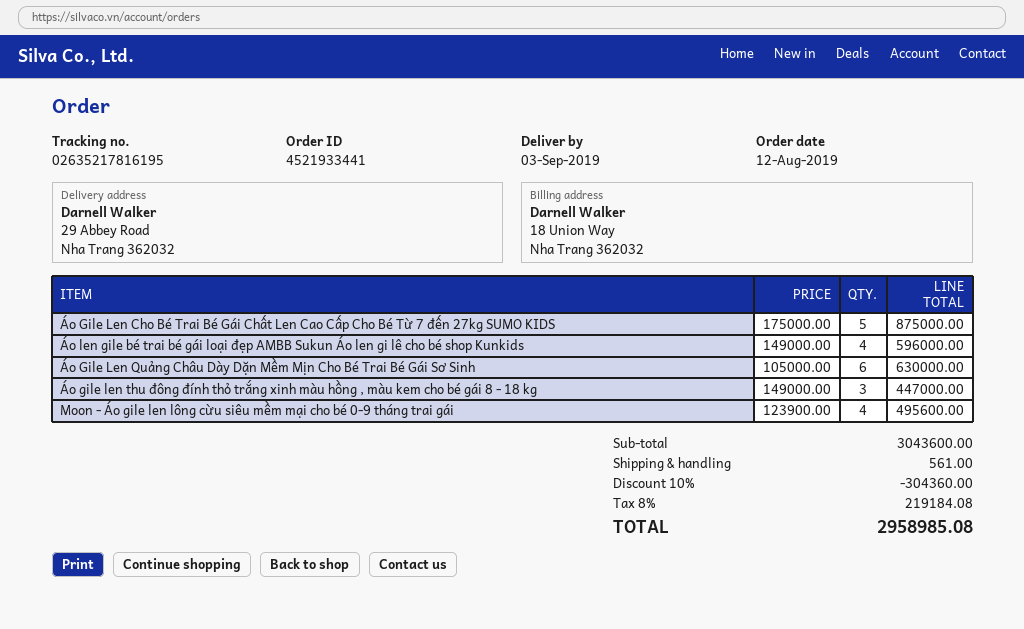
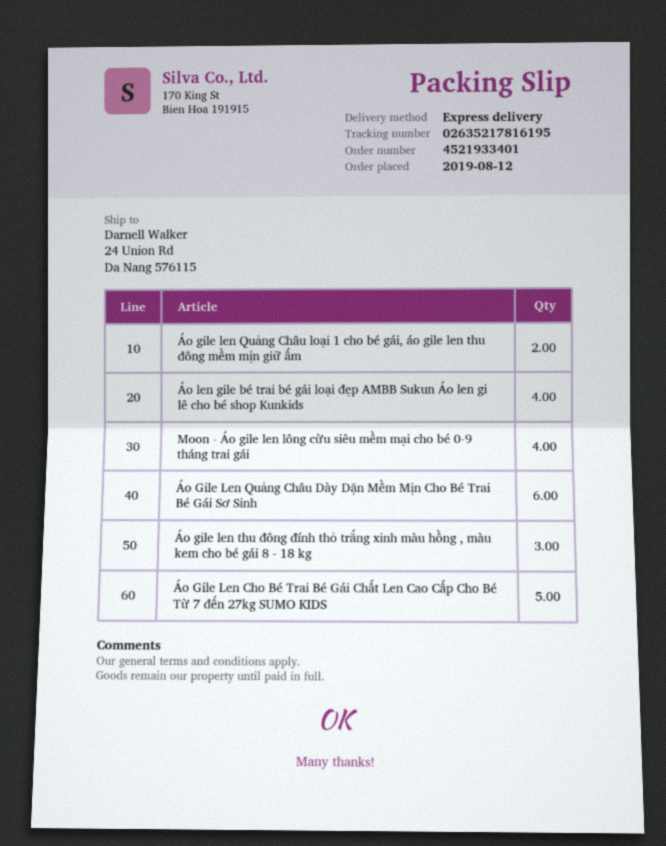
order number: 4521933441 -> 4521933401
ship to: 29 Abbey Road, Nha Trang 362032 -> 24 Union Rd, Da Nang 576115
Áo gile len Quảng Châu loại 1 cho bé gái, áo gile len thu đông mềm mịn giữ ấm: none -> 2

